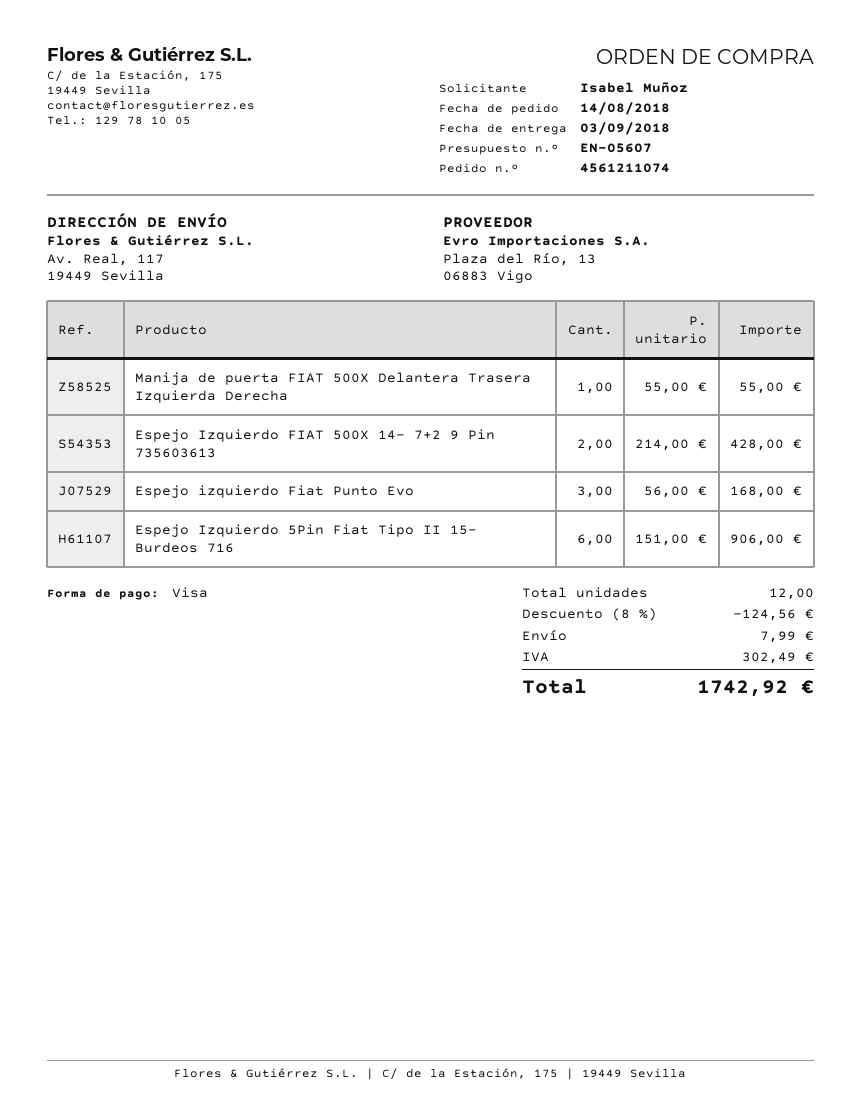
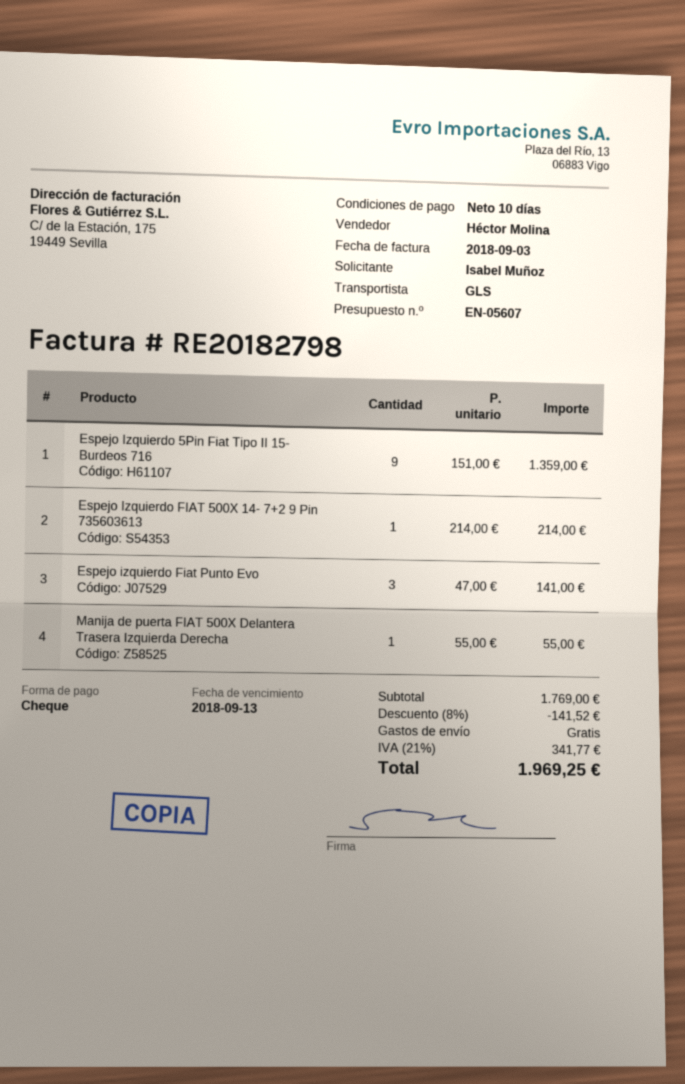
payment method: Visa -> cheque
Espejo Izquierdo FIAT 500X 14- 7+2 9 Pin 735603613: 2 x 214.00 = 428.00 -> 1 x 214.00 = 214.00
Espejo izquierdo Fiat Punto Evo: 3 x 56.00 = 168.00 -> 3 x 47.00 = 141.00
Espejo Izquierdo 5Pin Fiat Tipo II 15- Burdeos 716: 6 x 151.00 = 906.00 -> 9 x 151.00 = 1359.00
discount: 8% = 124.56 -> 8% = 141.52
shipping: 7.99 -> 0.00
tax: 302.49 -> 341.77
total: 1742.92 -> 1969.25

